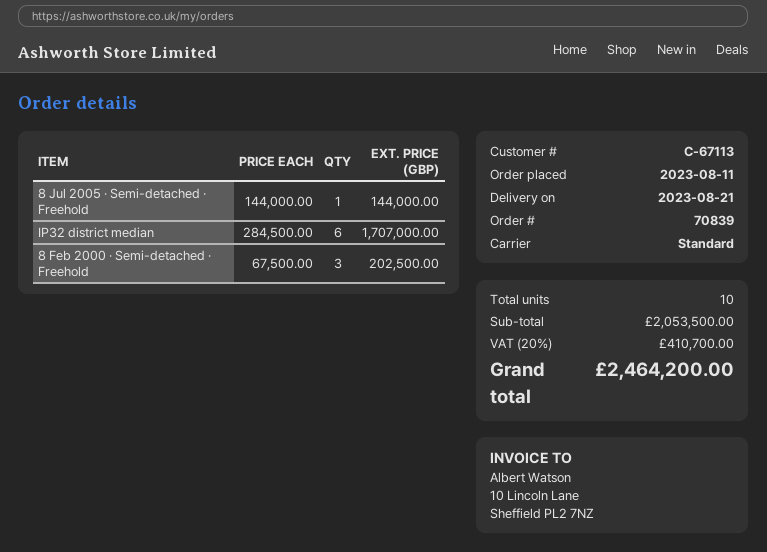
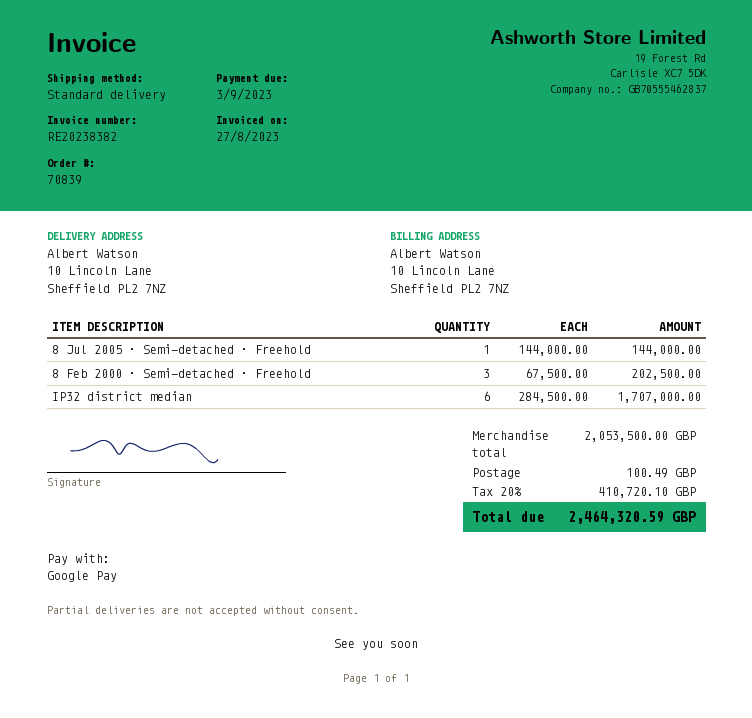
shipping: none -> 100.49
tax: 20% = 410700.00 -> 20% = 410720.10
total: 2464200.00 -> 2464320.59

